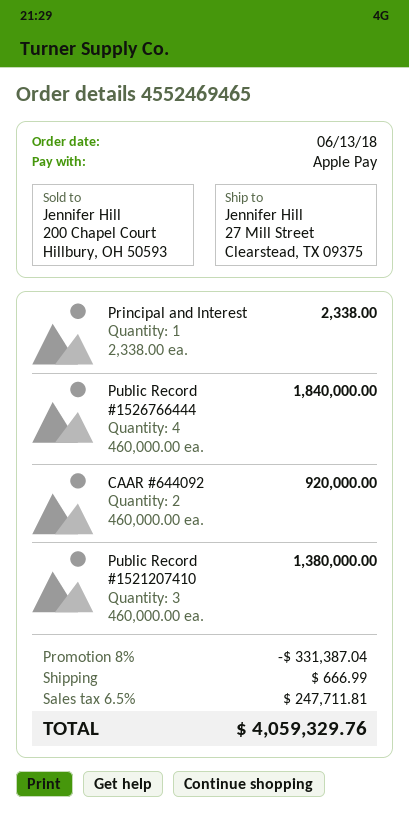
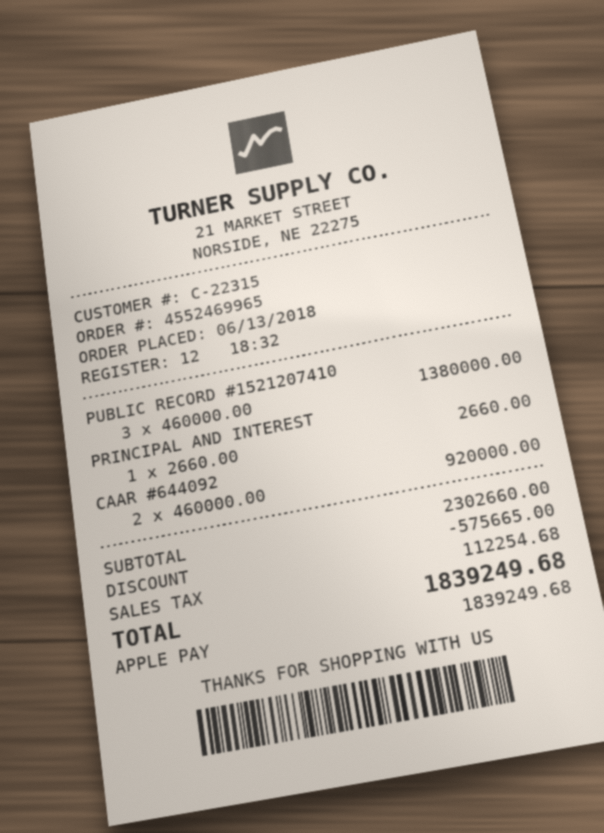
order number: 4552469465 -> 4552469965
Principal and Interest: 1 x 2338.00 = 2338.00 -> 1 x 2660.00 = 2660.00
Public Record #1526766444: 4 x 460000.00 = 1840000.00 -> none
discount: 331387.04 -> 575665.00
shipping: 666.99 -> none
tax: 247711.81 -> 112254.68
total: 4059329.76 -> 1839249.68

